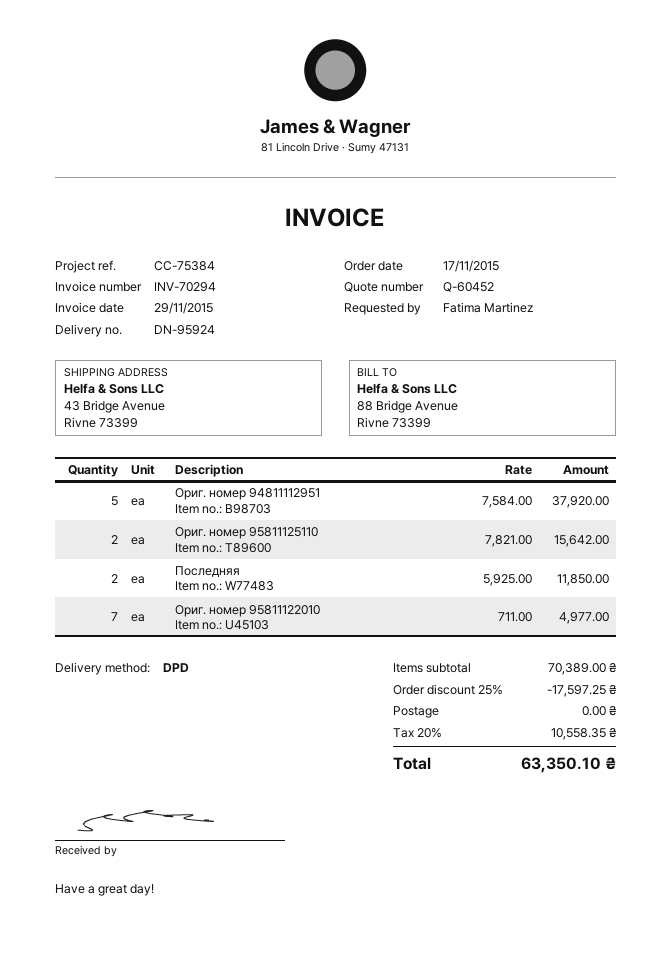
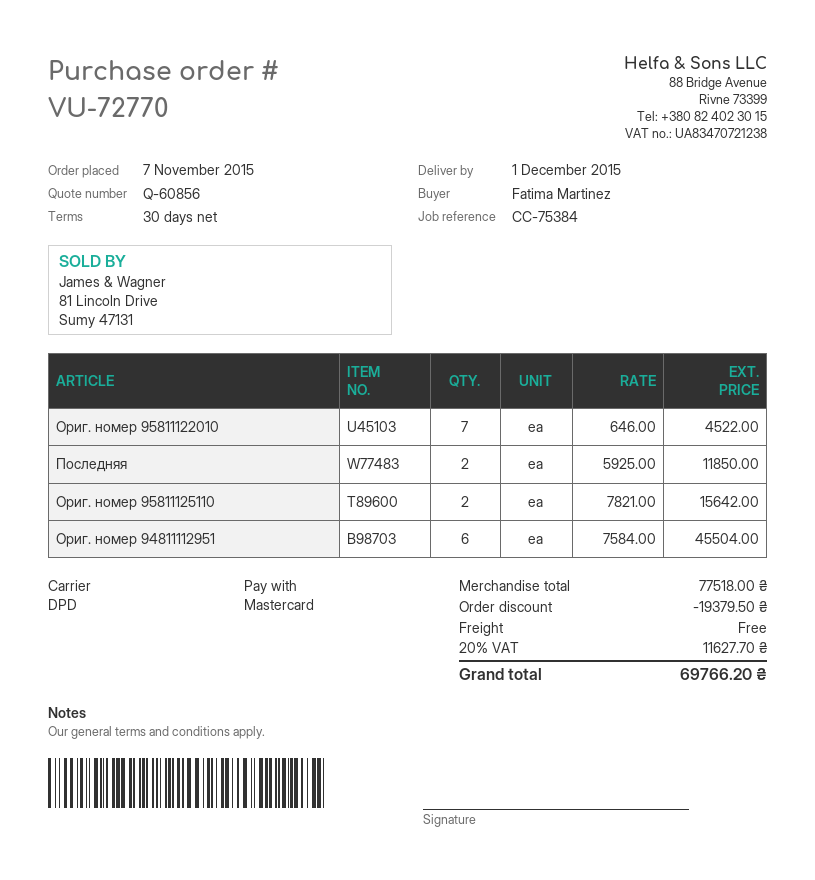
quote number: Q-60452 -> Q-60856
order date: 2015-11-17 -> 2015-11-07
Ориг. номер 94811112951: 5 x 7584.00 = 37920.00 -> 6 x 7584.00 = 45504.00
Ориг. номер 95811122010: 7 x 711.00 = 4977.00 -> 7 x 646.00 = 4522.00
subtotal: 70389.00 -> 77518.00
discount: 17597.25 -> 19379.50
tax: 20% = 10558.35 -> 20% = 11627.70
total: 63350.10 -> 69766.20

